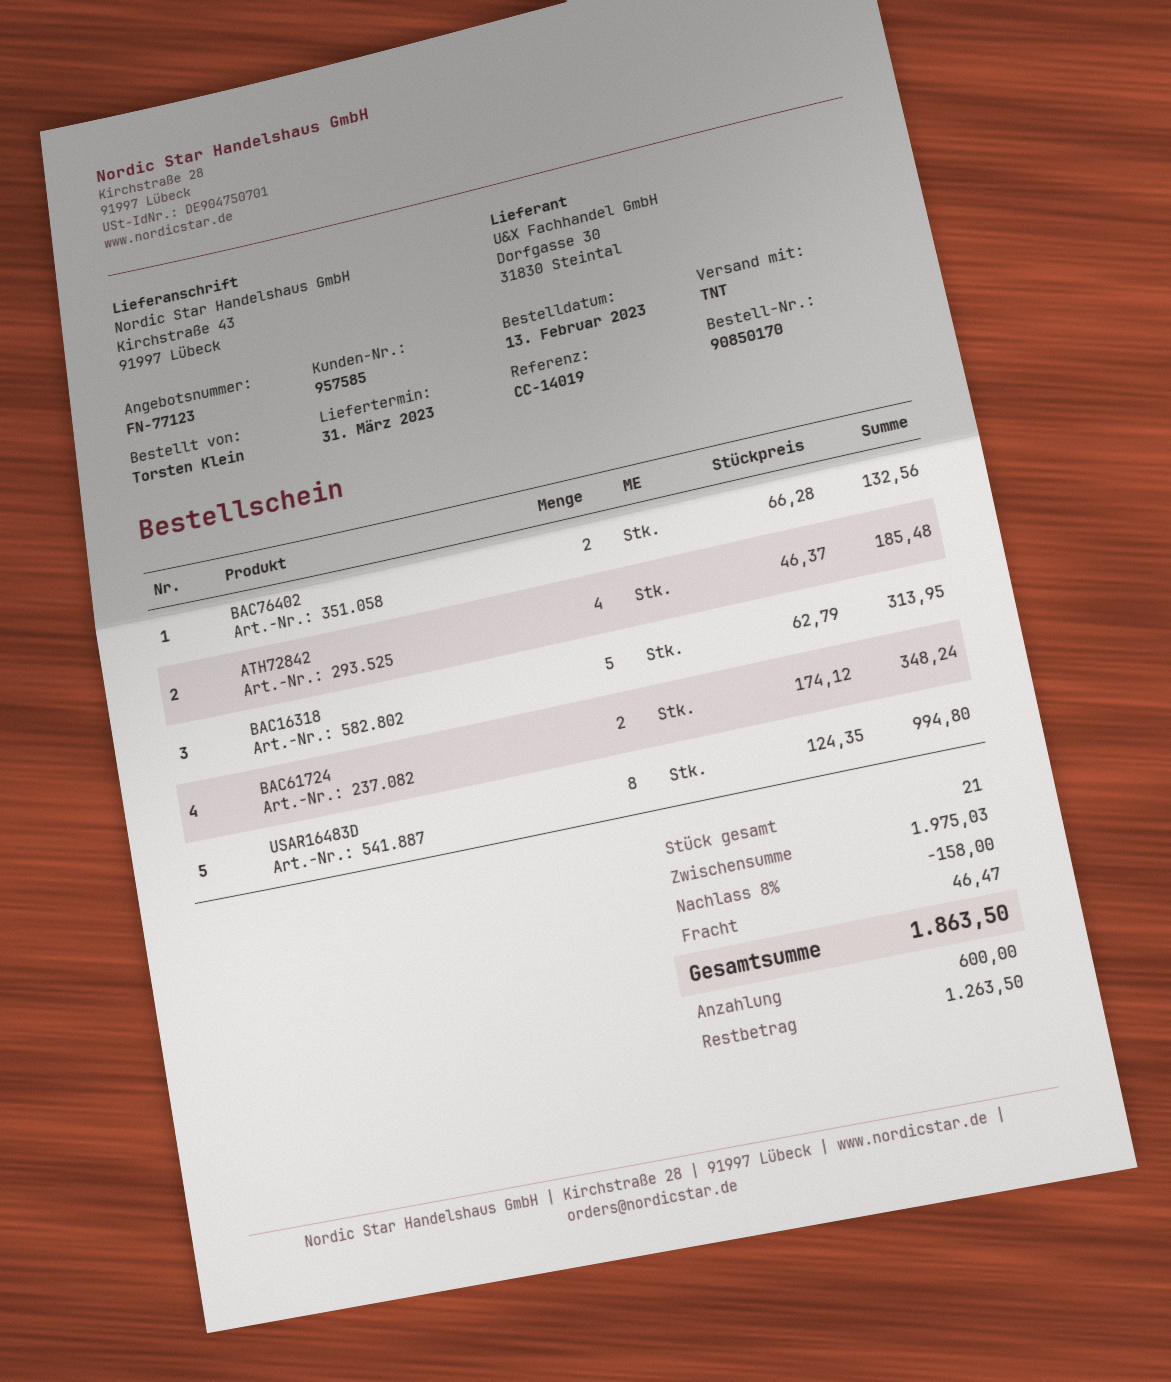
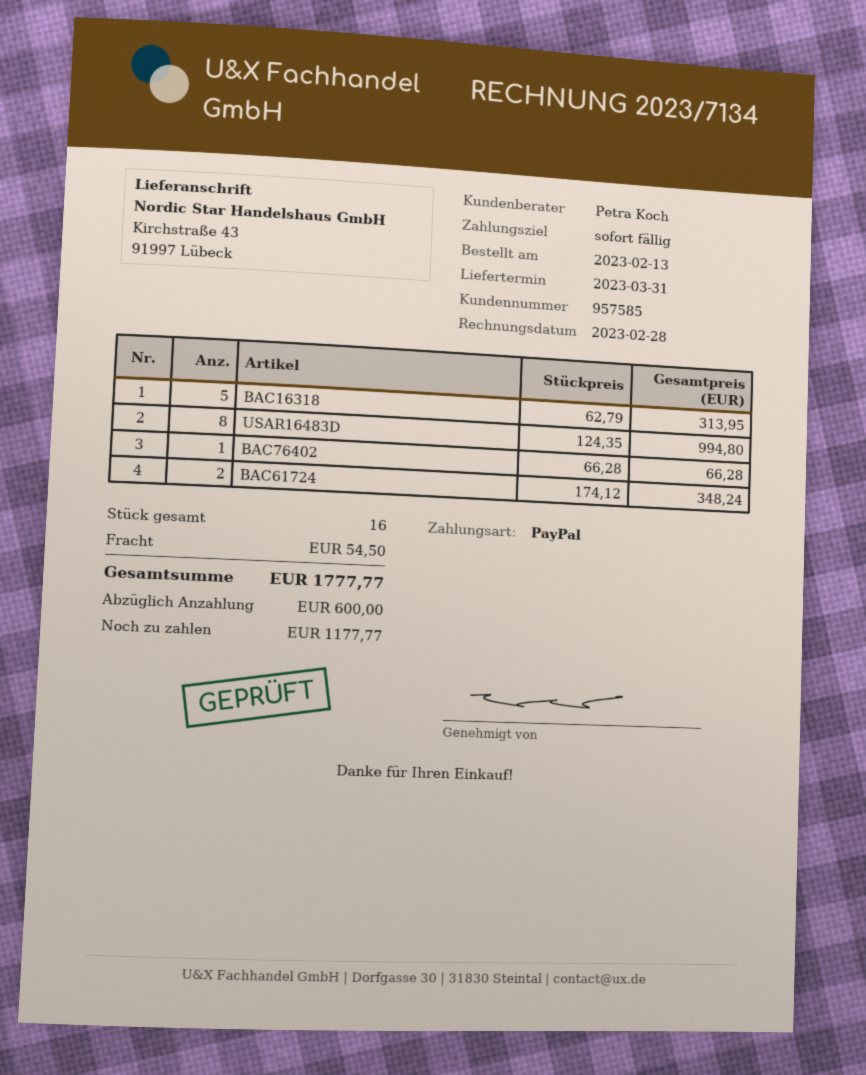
BAC76402: 2 x 66.28 = 132.56 -> 1 x 66.28 = 66.28
ATH72842: 4 x 46.37 = 185.48 -> none
total quantity: 21 -> 16
discount: 8% = 158.00 -> none
shipping: 46.47 -> 54.50
total: 1863.50 -> 1777.77
balance: 1263.50 -> 1177.77

